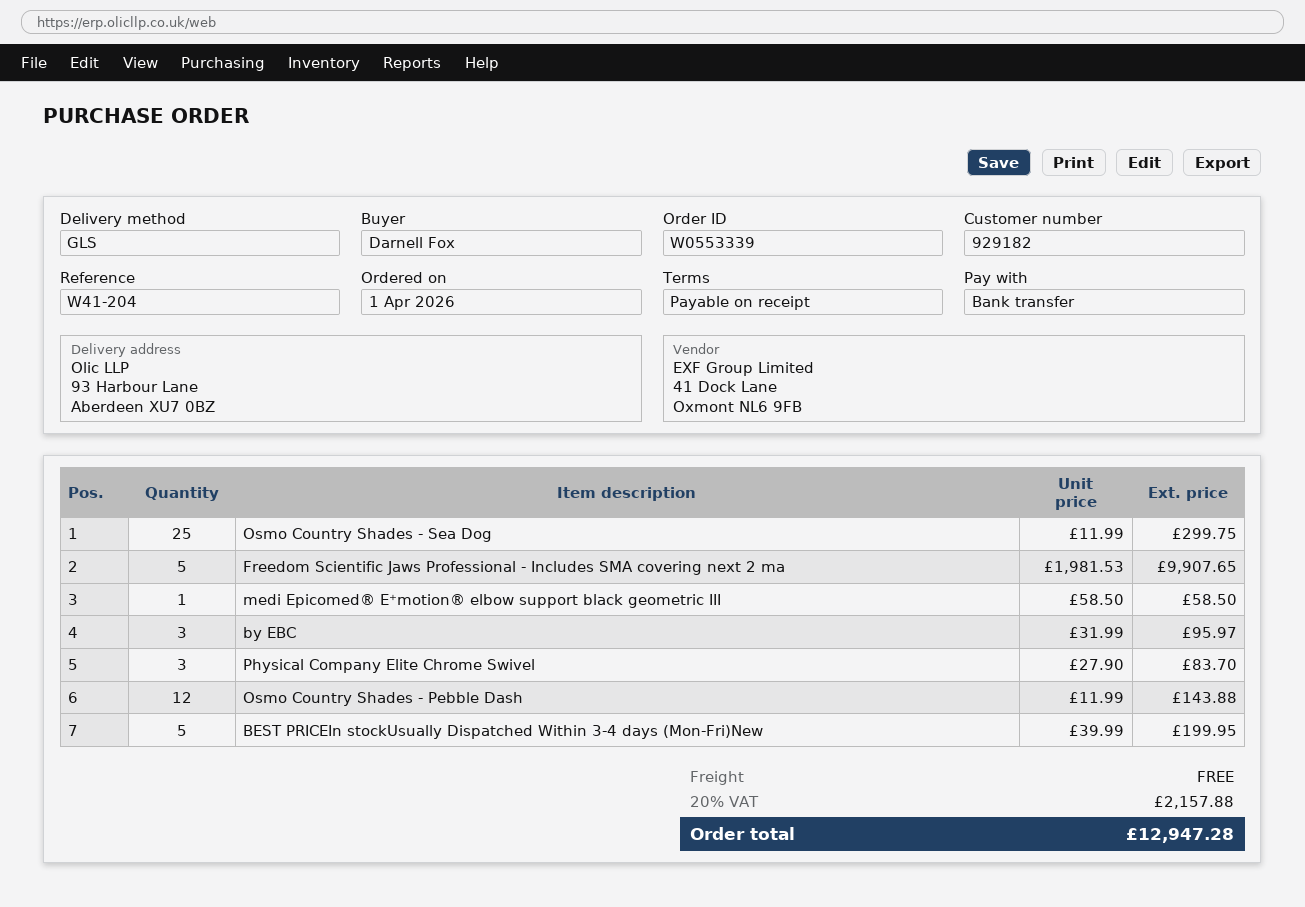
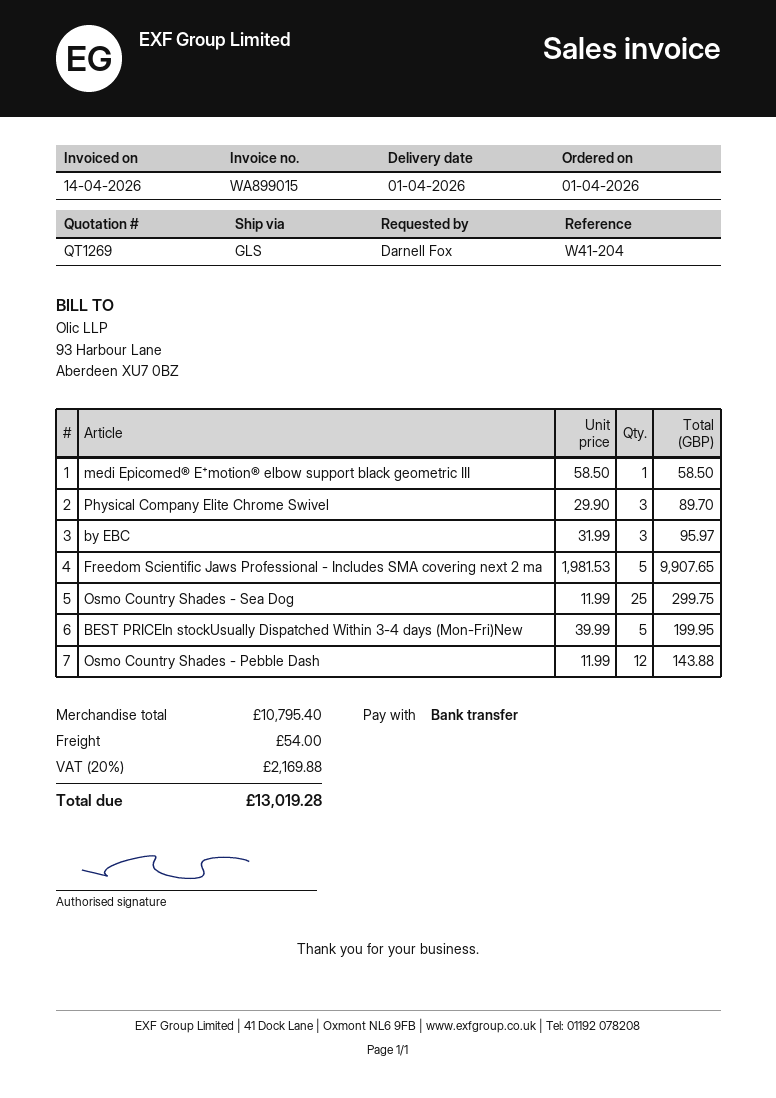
Physical Company Elite Chrome Swivel: 3 x 27.90 = 83.70 -> 3 x 29.90 = 89.70
shipping: 0.00 -> 54.00
tax: 20% = 2157.88 -> 20% = 2169.88
total: 12947.28 -> 13019.28

